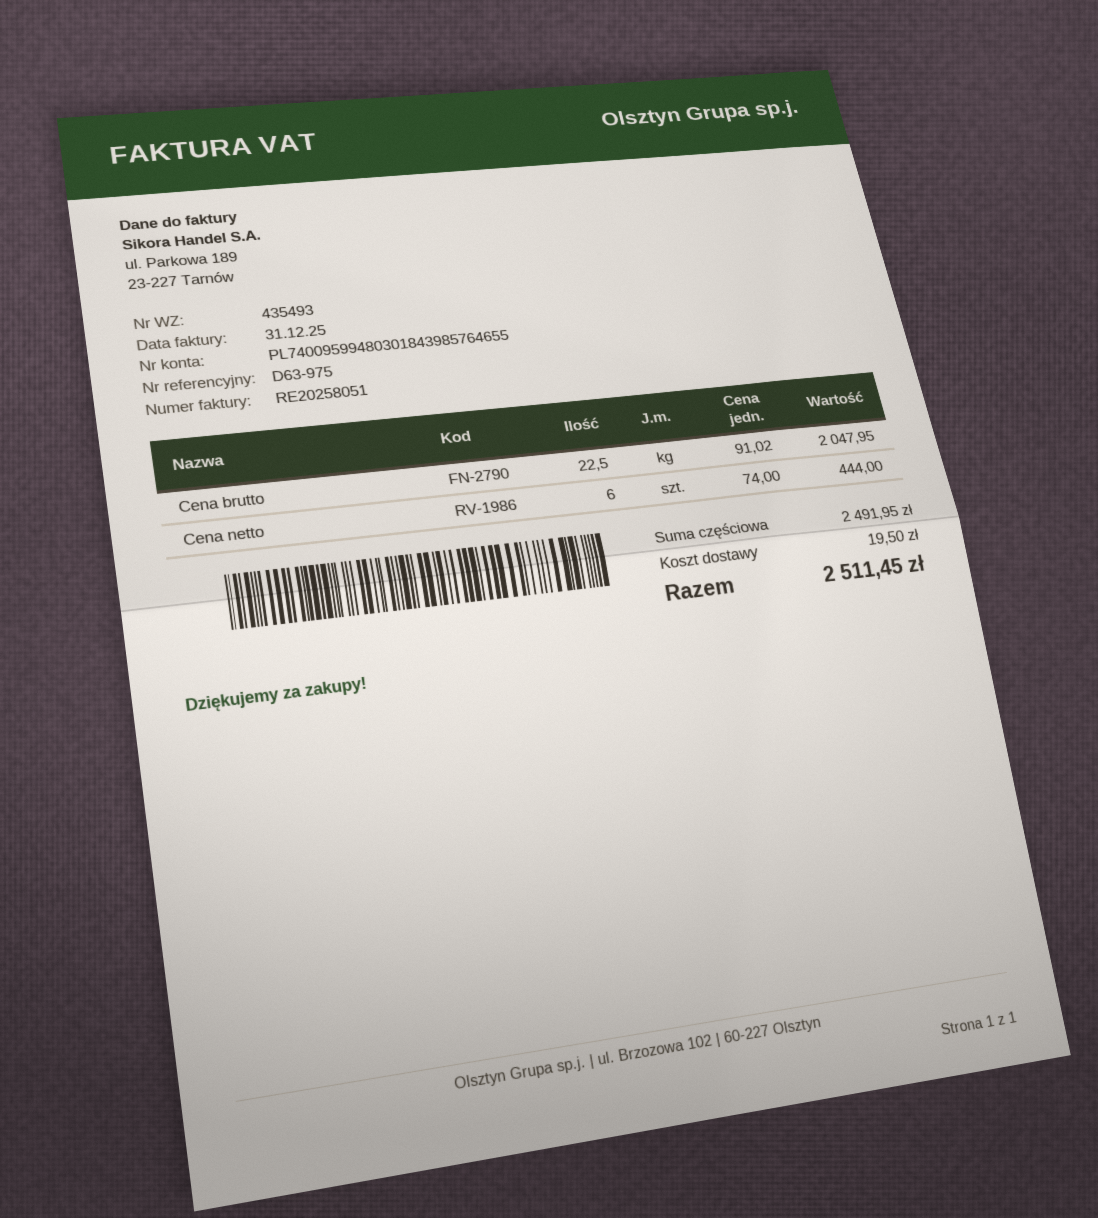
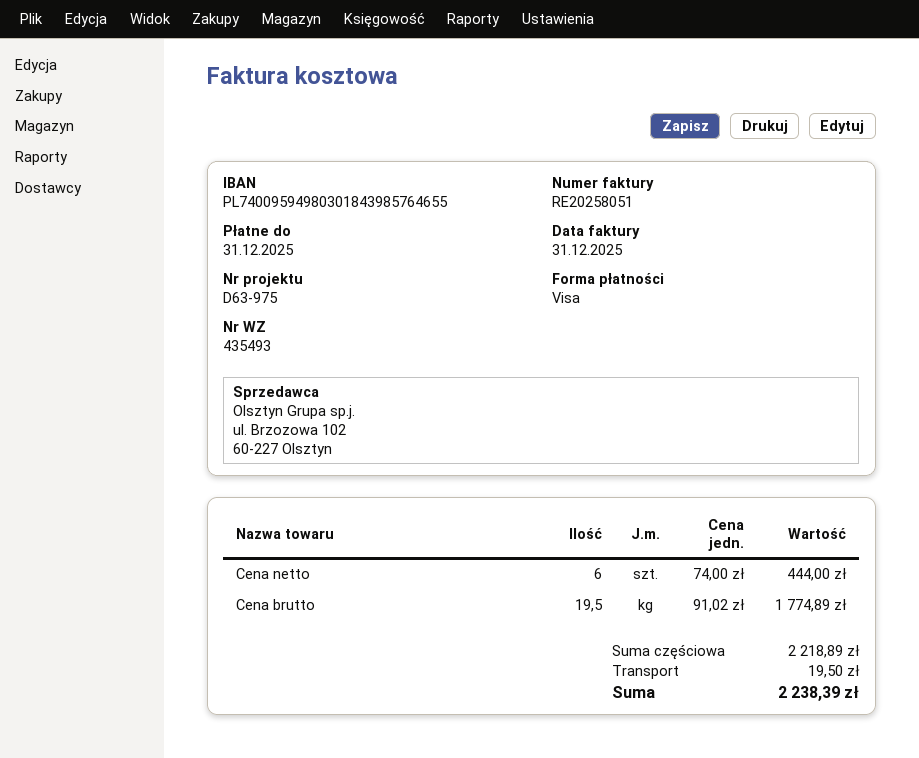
bank account: PL74009599480301843985764655 -> PL74009594980301843985764655
Cena brutto: 22.5 x 91.02 = 2047.95 -> 19.5 x 91.02 = 1774.89
subtotal: 2491.95 -> 2218.89
total: 2511.45 -> 2238.39

